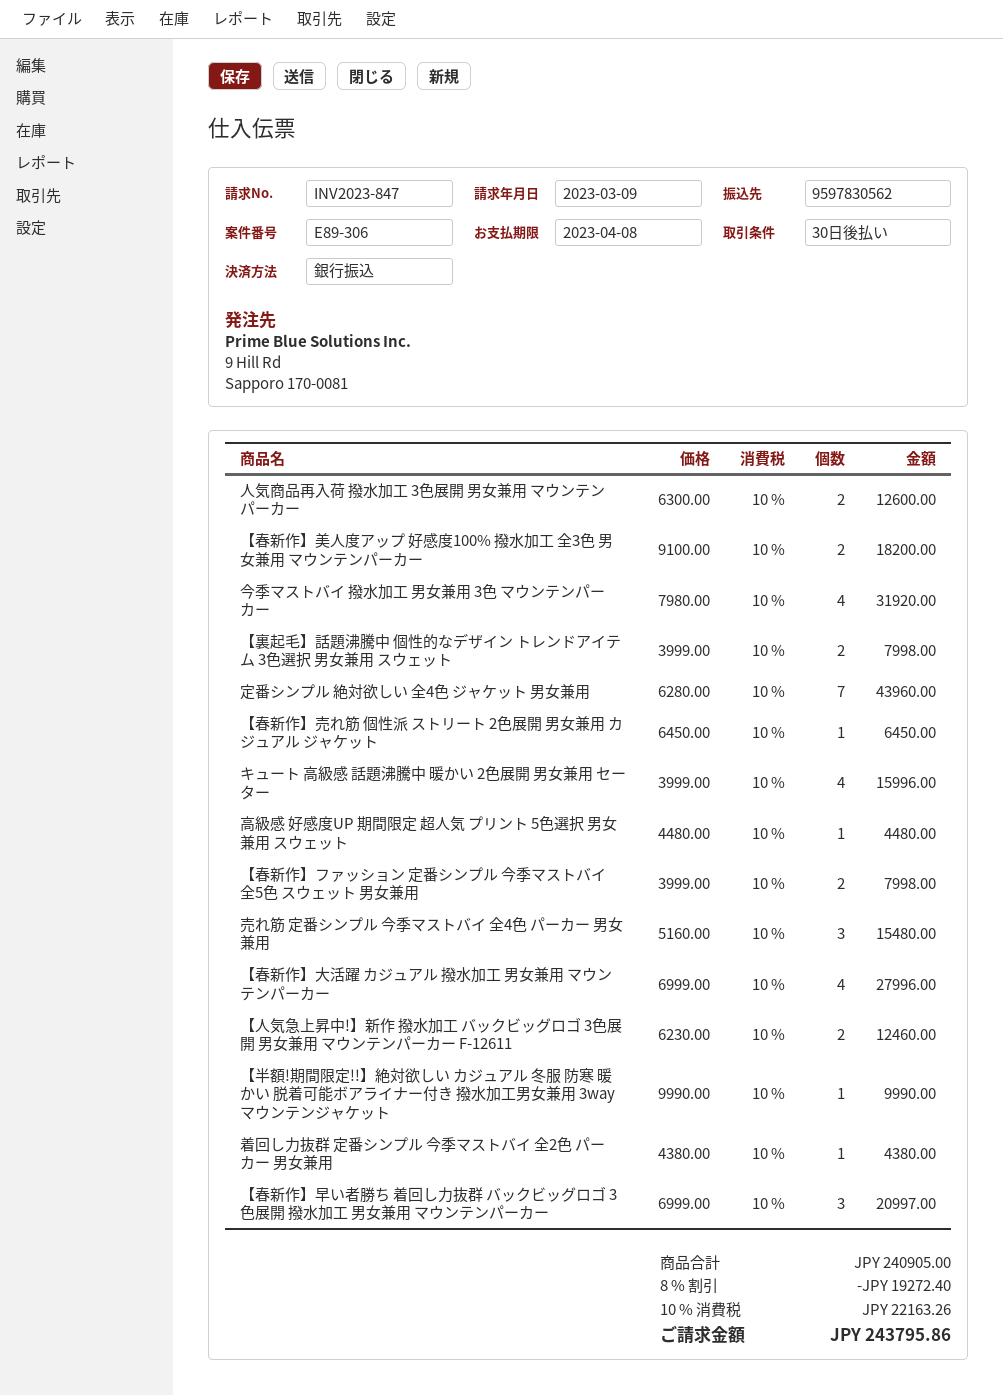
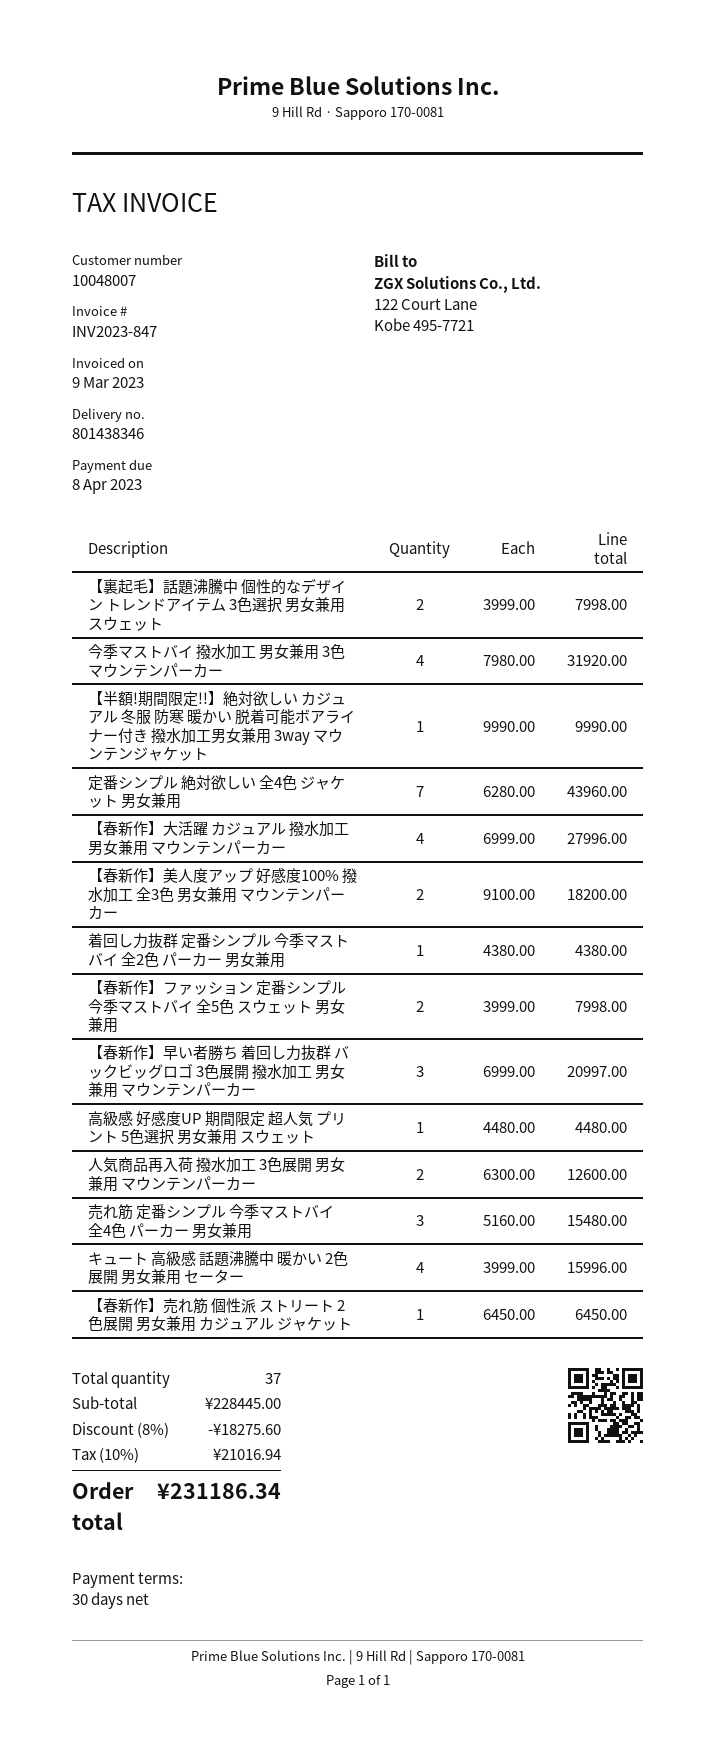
【人気急上昇中!】新作 撥水加工 バックビッグロゴ 3色展開 男女兼用 マウンテンパーカー F-12611: 2 x 6230.00 = 12460.00 -> none
subtotal: 240905.00 -> 228445.00
discount: 8% = 19272.40 -> 8% = 18275.60
tax: 10% = 22163.26 -> 10% = 21016.94
total: 243795.86 -> 231186.34

